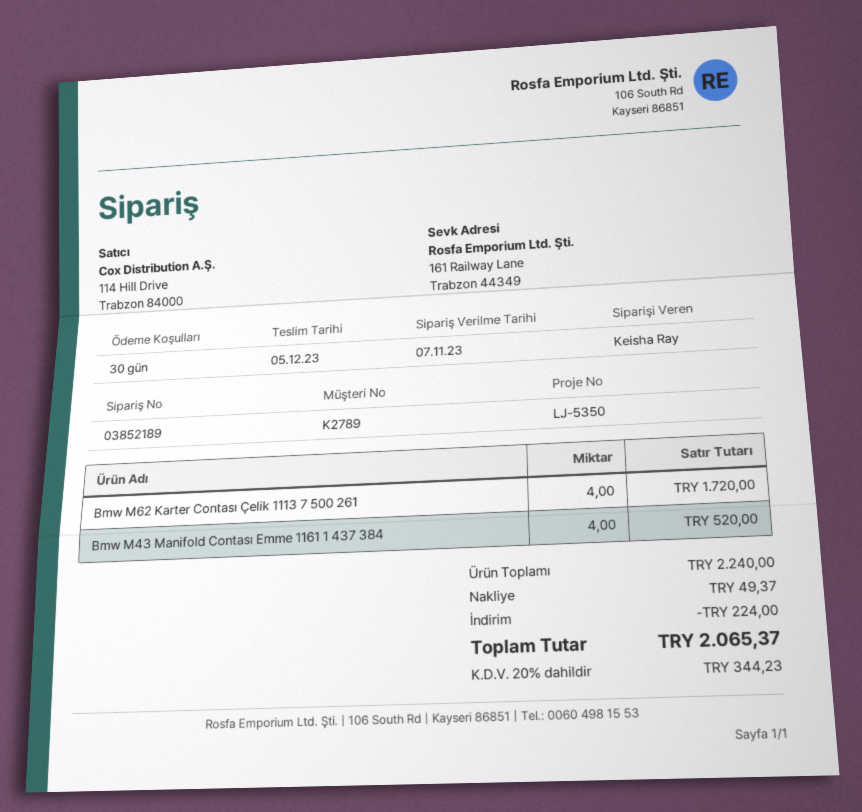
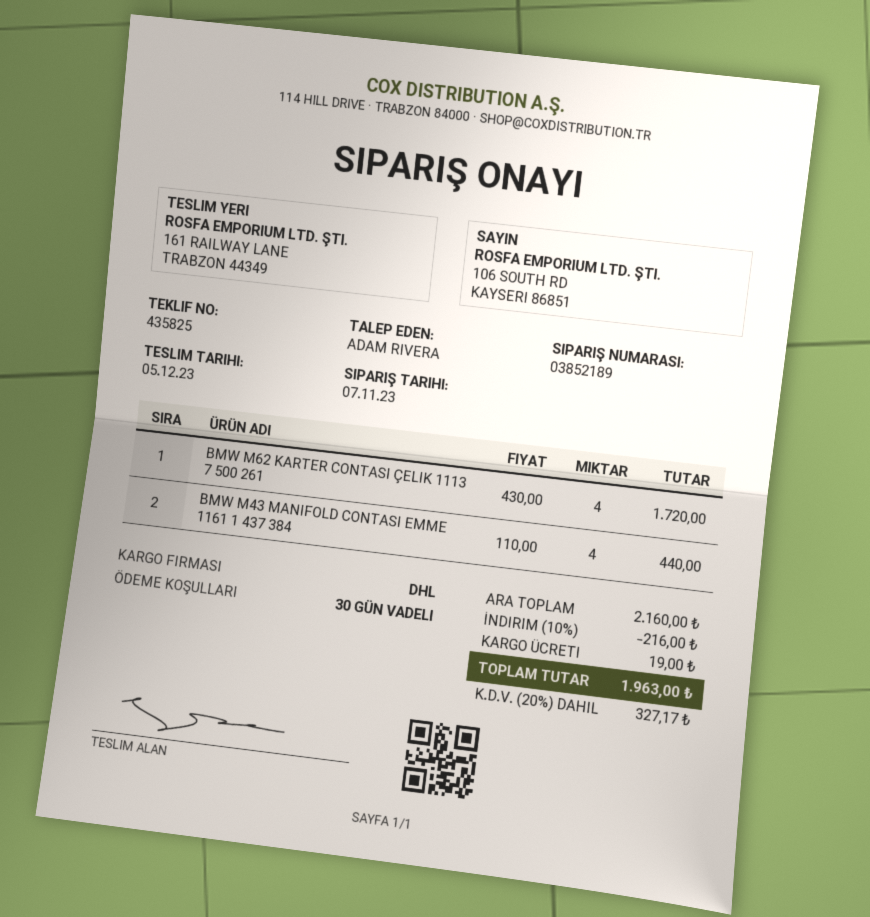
ordered by: Keisha Ray -> ADAM RIVERA
Bmw M43 Manifold Contası Emme 1161 1 437 384: 4 for 520.00 -> 4 for 440.00
subtotal: 2240.00 -> 2160.00
discount: 224.00 -> 216.00
shipping: 49.37 -> 19.00
tax: 20% = 344.23 -> 20% = 327.17
total: 2065.37 -> 1963.00

